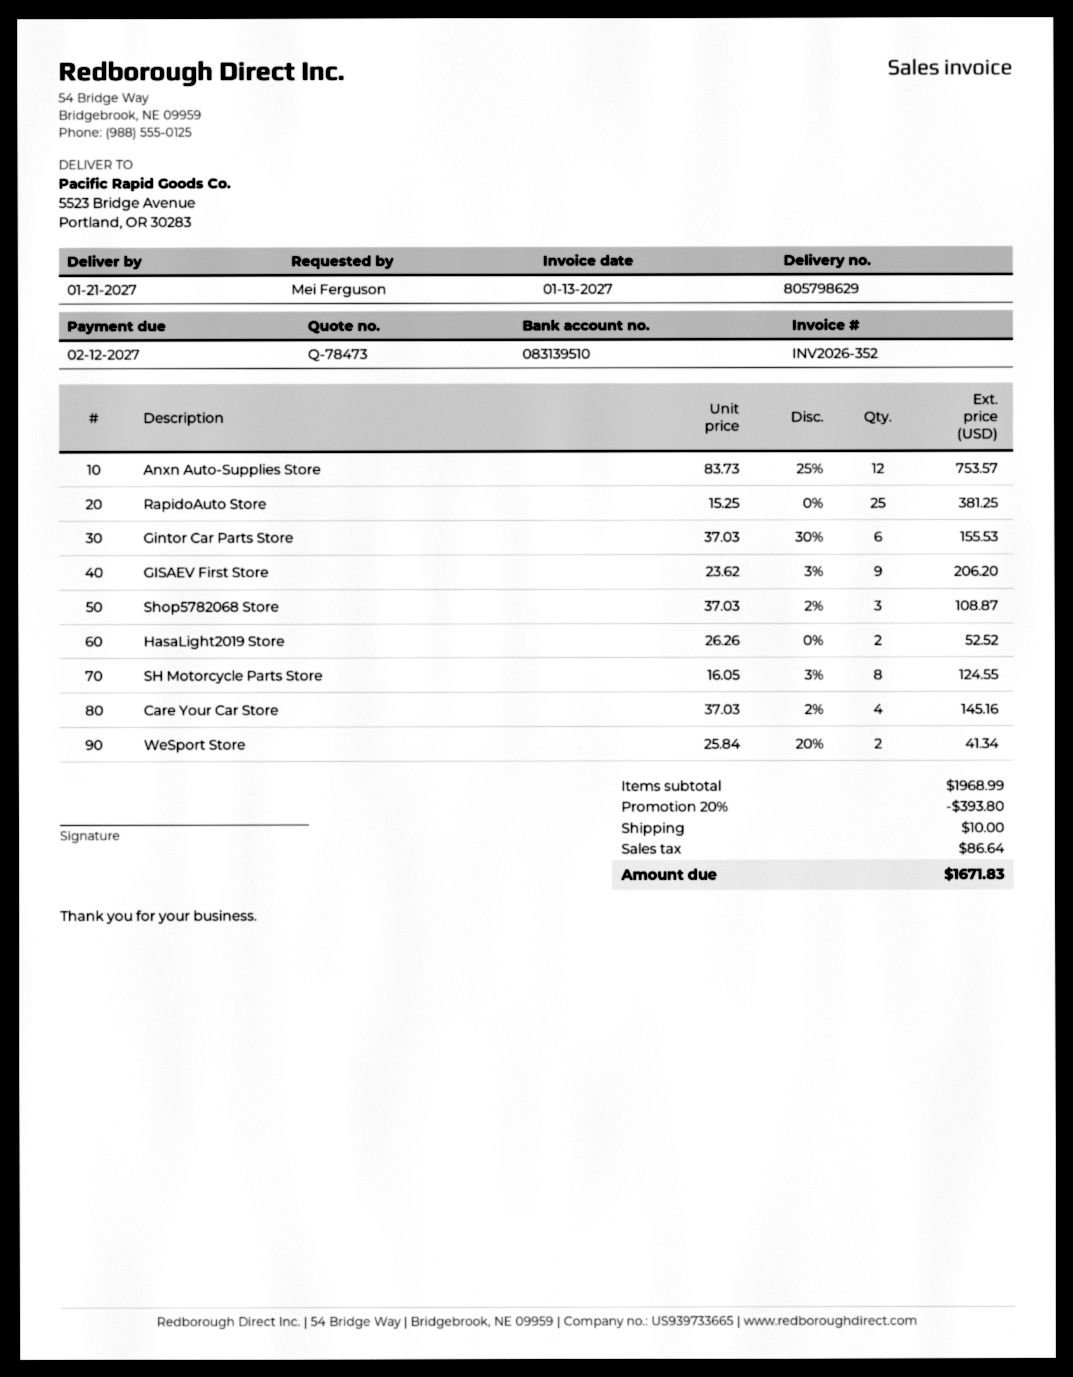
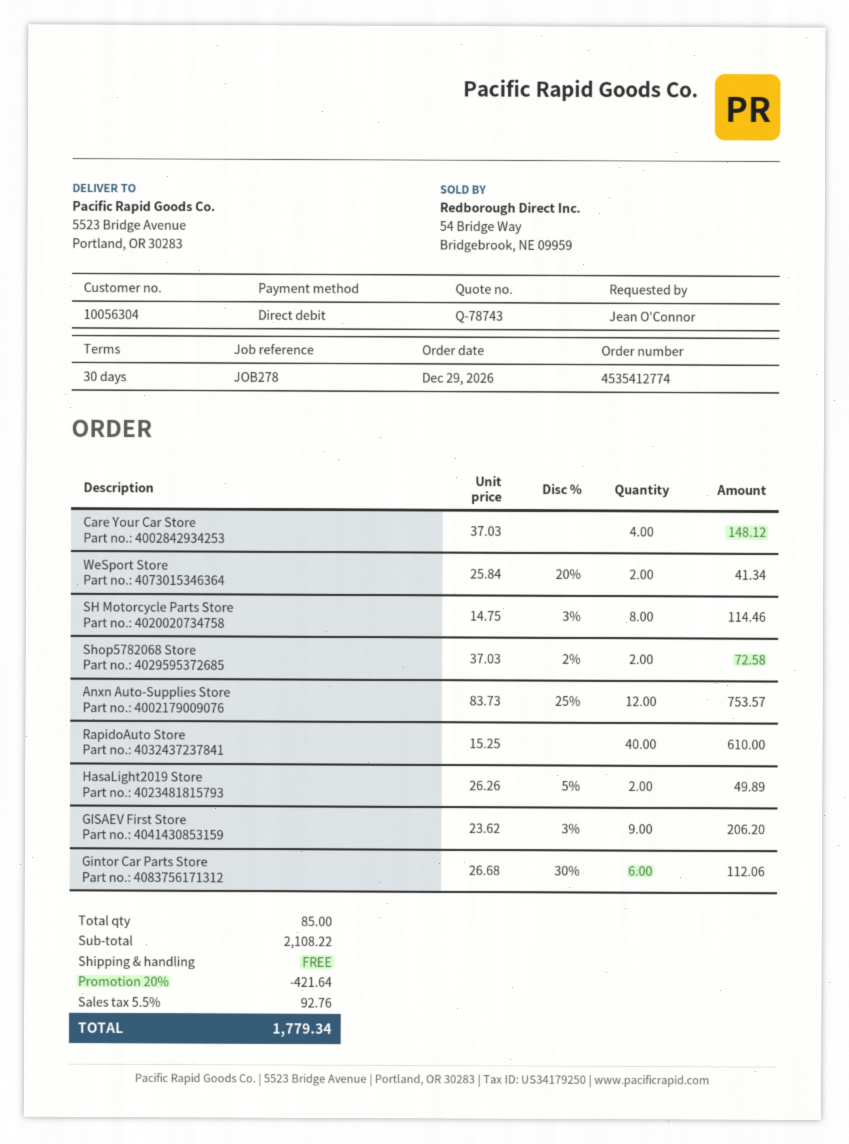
quote number: Q-78473 -> Q-78743
ordered by: Mei Ferguson -> Jean O'Connor
RapidoAuto Store: 25 x 15.25 = 381.25 -> 40 x 15.25 = 610.00
Gintor Car Parts Store: 6 x 37.03 - 30% = 155.53 -> 6 x 26.68 - 30% = 112.06
Shop5782068 Store: 3 x 37.03 - 2% = 108.87 -> 2 x 37.03 - 2% = 72.58
HasaLight2019 Store: 2 x 26.26 = 52.52 -> 2 x 26.26 - 5% = 49.89
SH Motorcycle Parts Store: 8 x 16.05 - 3% = 124.55 -> 8 x 14.75 - 3% = 114.46
Care Your Car Store: 4 x 37.03 - 2% = 145.16 -> 4 x 37.03 = 148.12
subtotal: 1968.99 -> 2108.22
discount: 20% = 393.80 -> 20% = 421.64
shipping: 10.00 -> 0.00
tax: 86.64 -> 92.76
total: 1671.83 -> 1779.34

